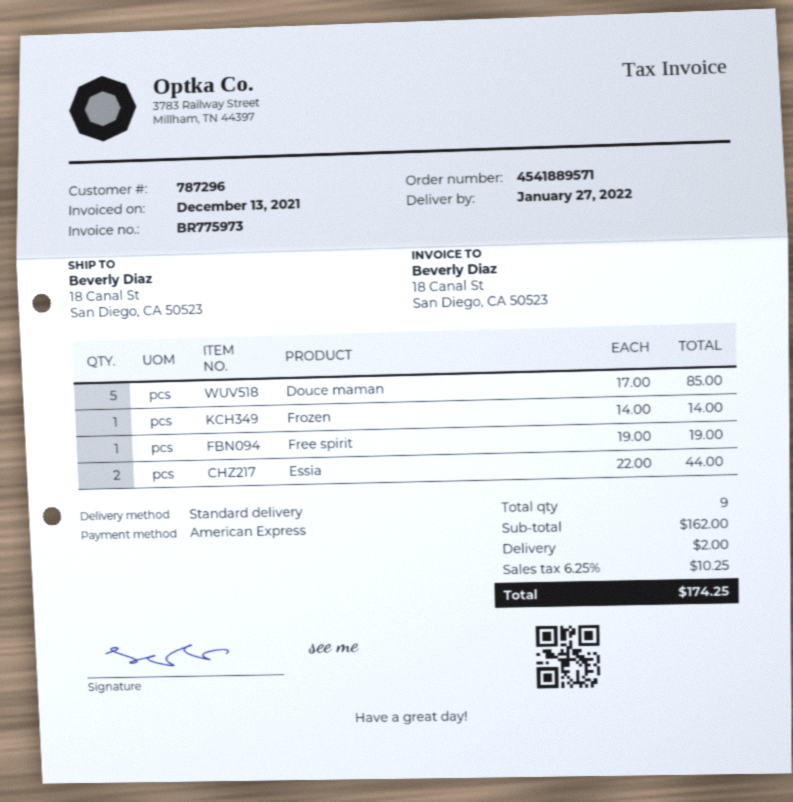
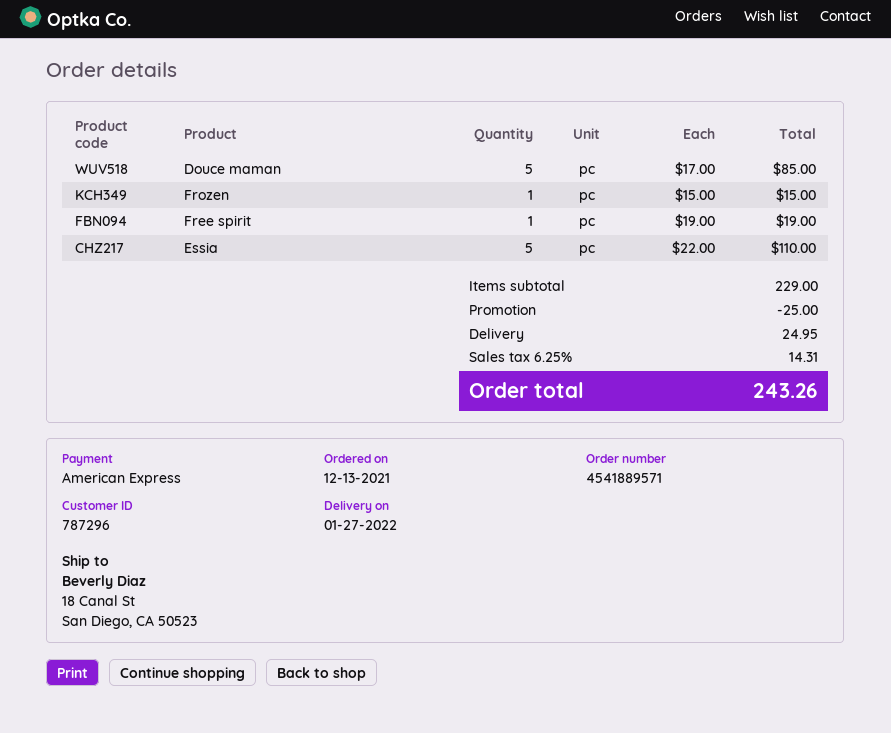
Frozen: 1 x 14.00 = 14.00 -> 1 x 15.00 = 15.00
Essia: 2 x 22.00 = 44.00 -> 5 x 22.00 = 110.00
subtotal: 162.00 -> 229.00
discount: none -> 25.00
shipping: 2.00 -> 24.95
tax: 6.25% = 10.25 -> 6.25% = 14.31
total: 174.25 -> 243.26

